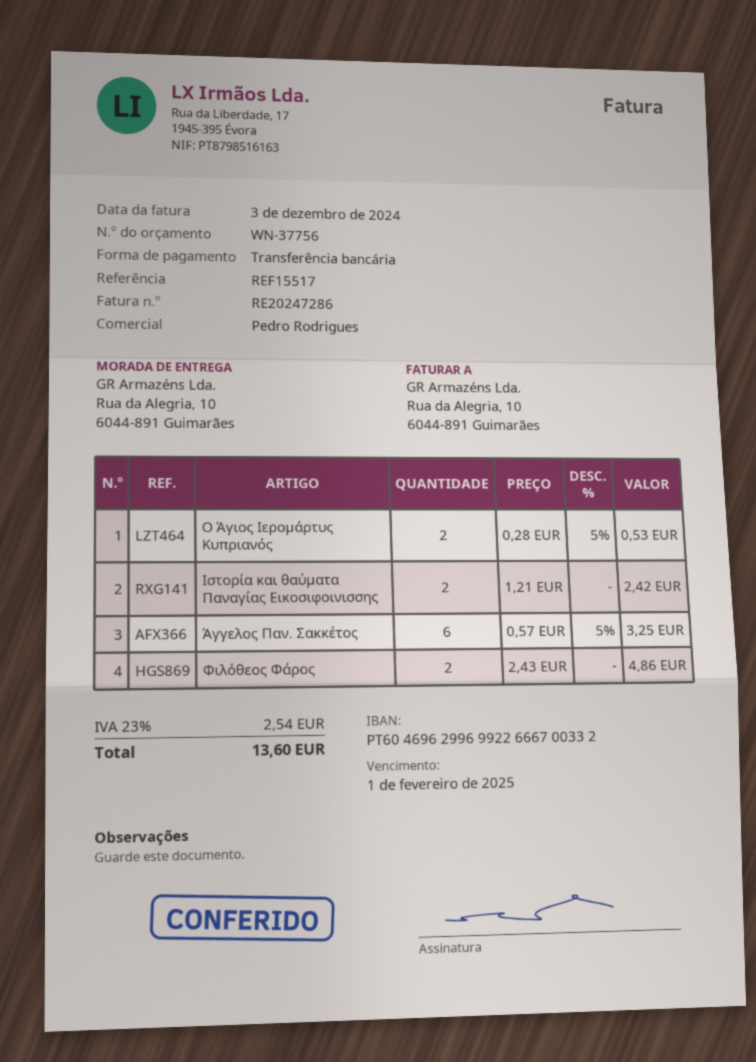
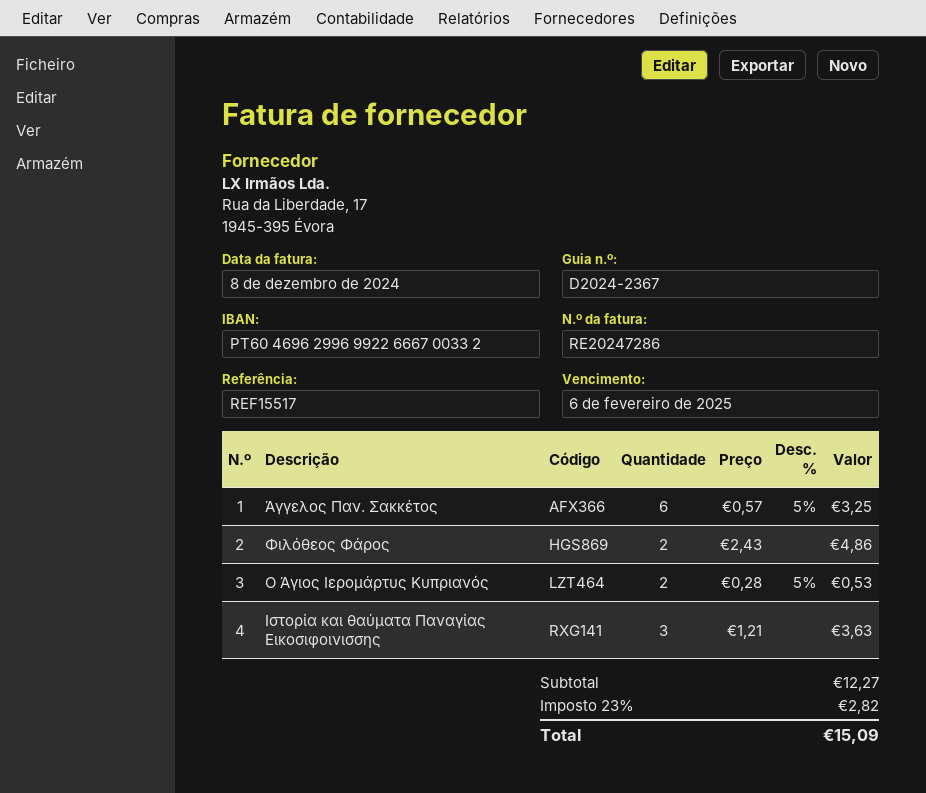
invoice date: 2024-12-03 -> 2024-12-08
due date: 2025-02-01 -> 2025-02-06
Ιστορία και θαύματα Παναγίας Εικοσιφοινισσης: 2 x 1.21 = 2.42 -> 3 x 1.21 = 3.63
tax: 23% = 2.54 -> 23% = 2.82
total: 13.60 -> 15.09

